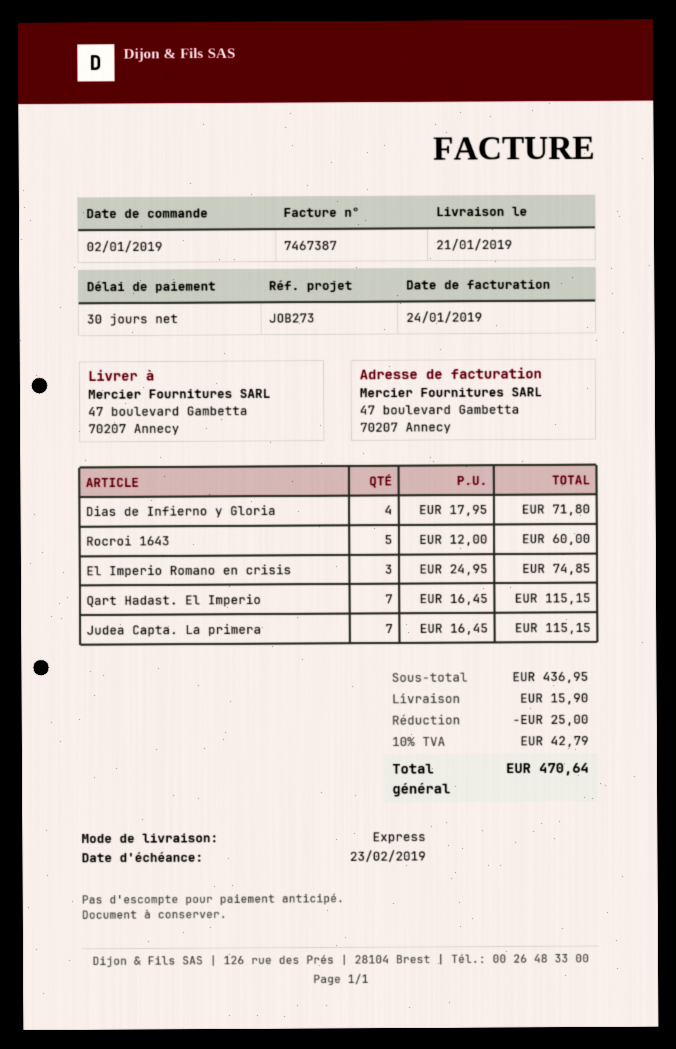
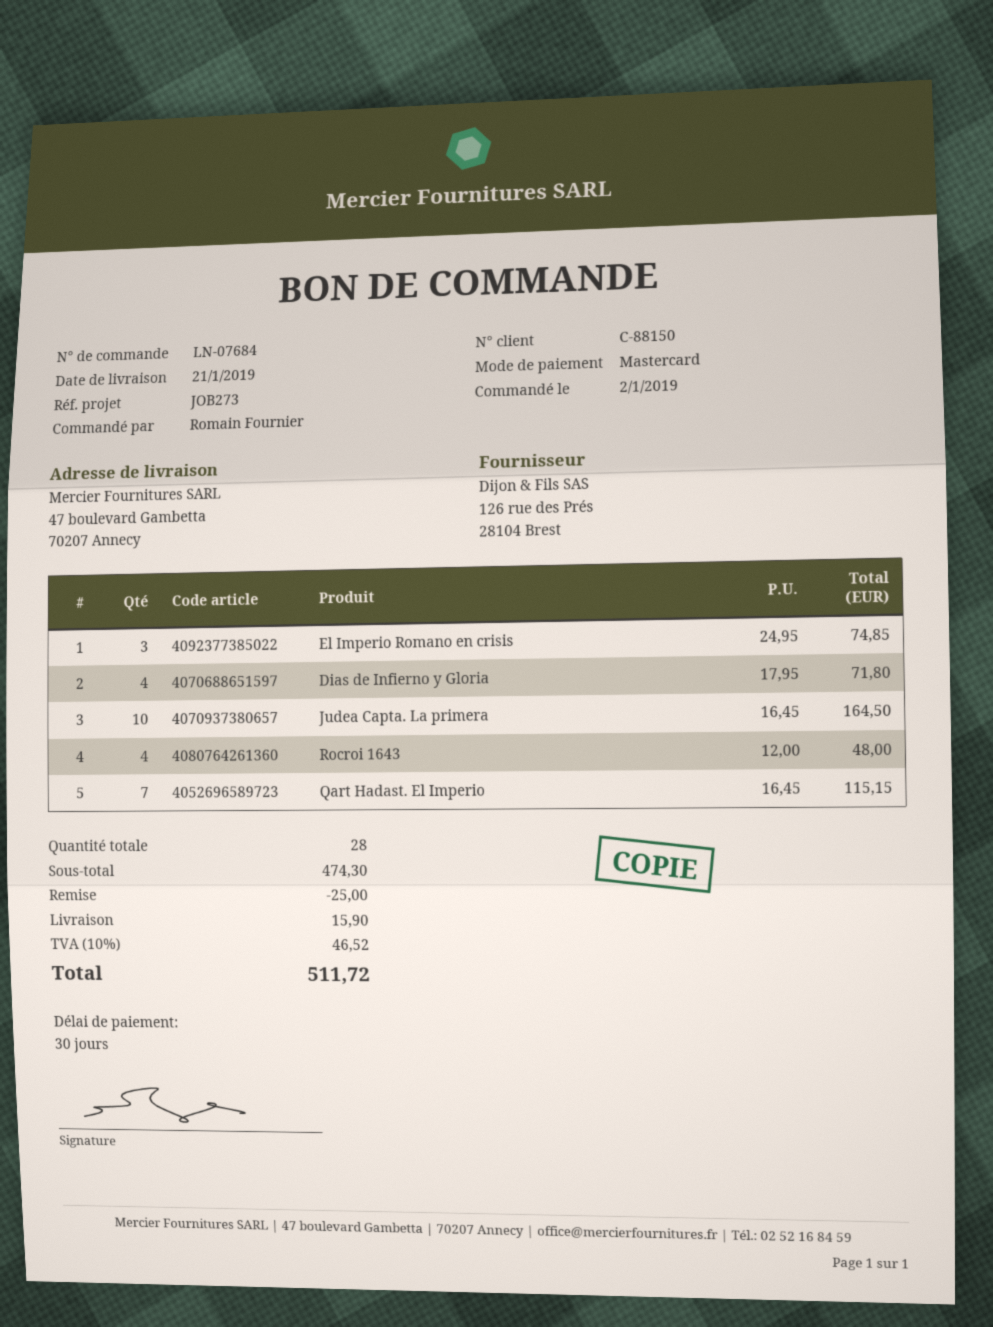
Rocroi 1643: 5 x 12.00 = 60.00 -> 4 x 12.00 = 48.00
Judea Capta. La primera: 7 x 16.45 = 115.15 -> 10 x 16.45 = 164.50
subtotal: 436.95 -> 474.30
tax: 10% = 42.79 -> 10% = 46.52
total: 470.64 -> 511.72

